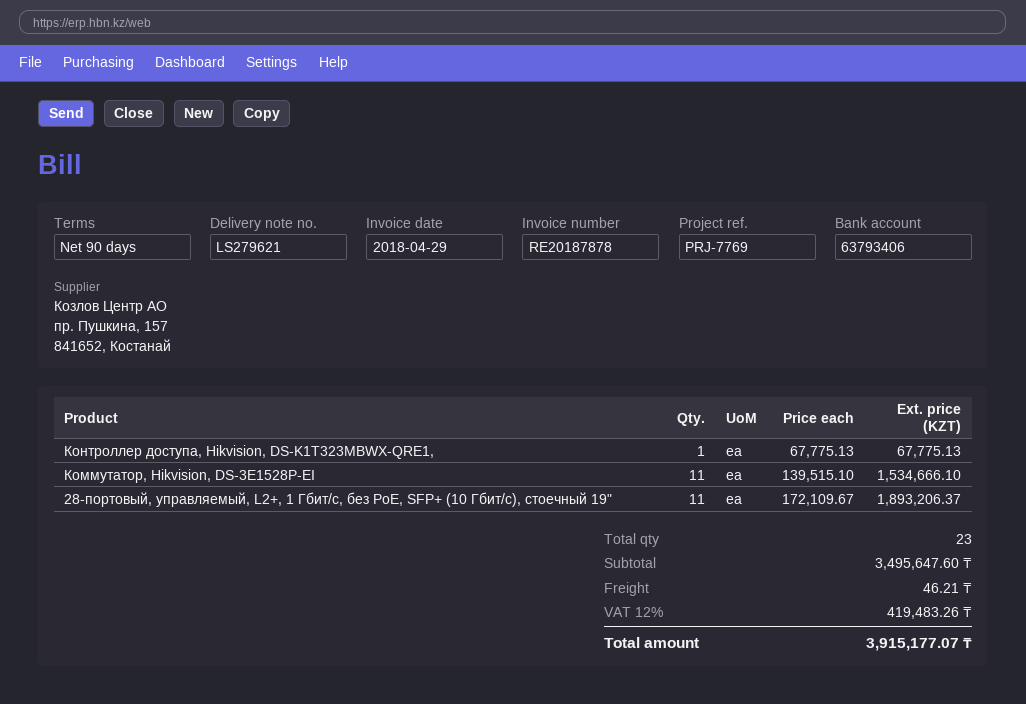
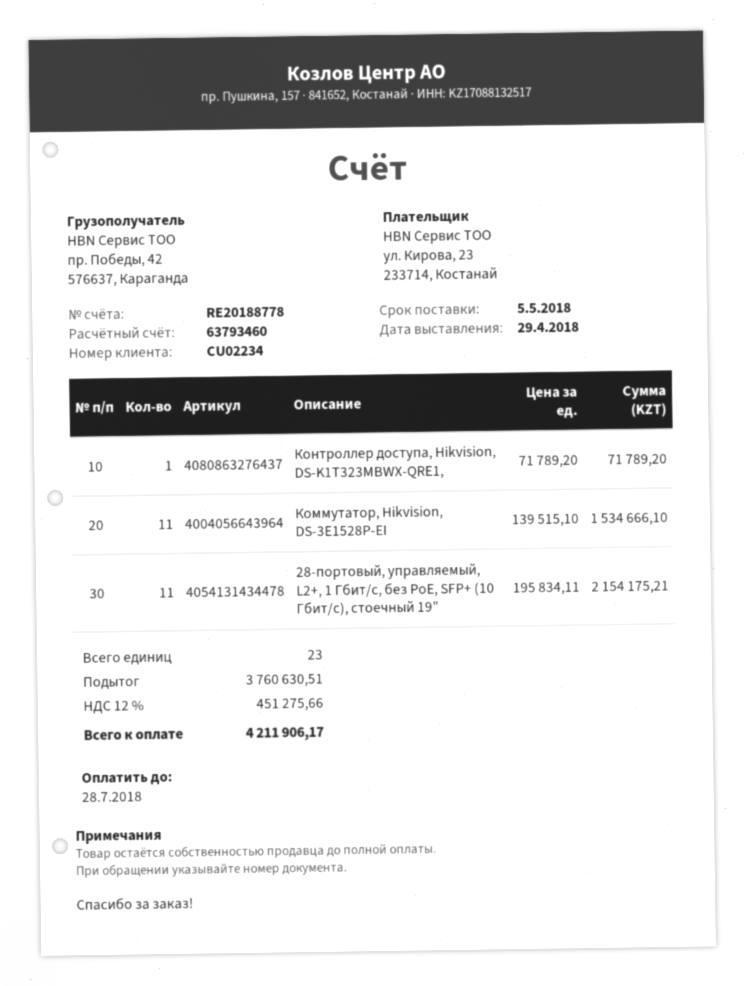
invoice number: RE20187878 -> RE20188778
bank account: 63793406 -> 63793460
Контроллер доступа, Hikvision, DS-K1T323MBWX-QRE1,: 1 x 67775.13 = 67775.13 -> 1 x 71789.20 = 71789.20
28-портовый, управляемый, L2+, 1 Гбит/с, без PoE, SFP+ (10 Гбит/с), стоечный 19": 11 x 172109.67 = 1893206.37 -> 11 x 195834.11 = 2154175.21
subtotal: 3495647.60 -> 3760630.51
shipping: 46.21 -> none
tax: 12% = 419483.26 -> 12% = 451275.66
total: 3915177.07 -> 4211906.17

